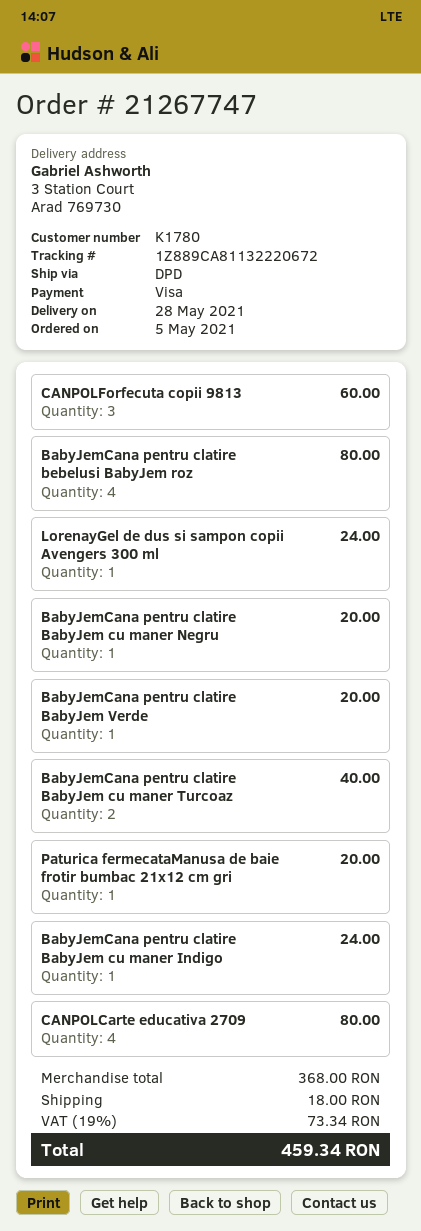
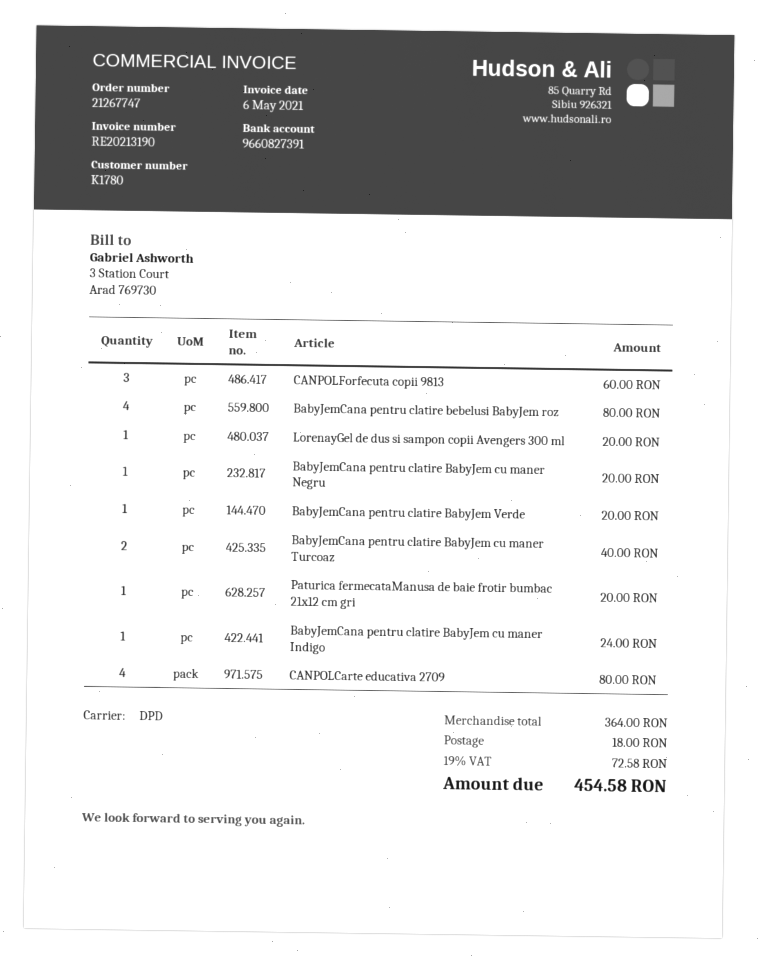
LorenayGel de dus si sampon copii Avengers 300 ml: 1 for 24.00 -> 1 for 20.00
subtotal: 368.00 -> 364.00
tax: 19% = 73.34 -> 19% = 72.58
total: 459.34 -> 454.58

